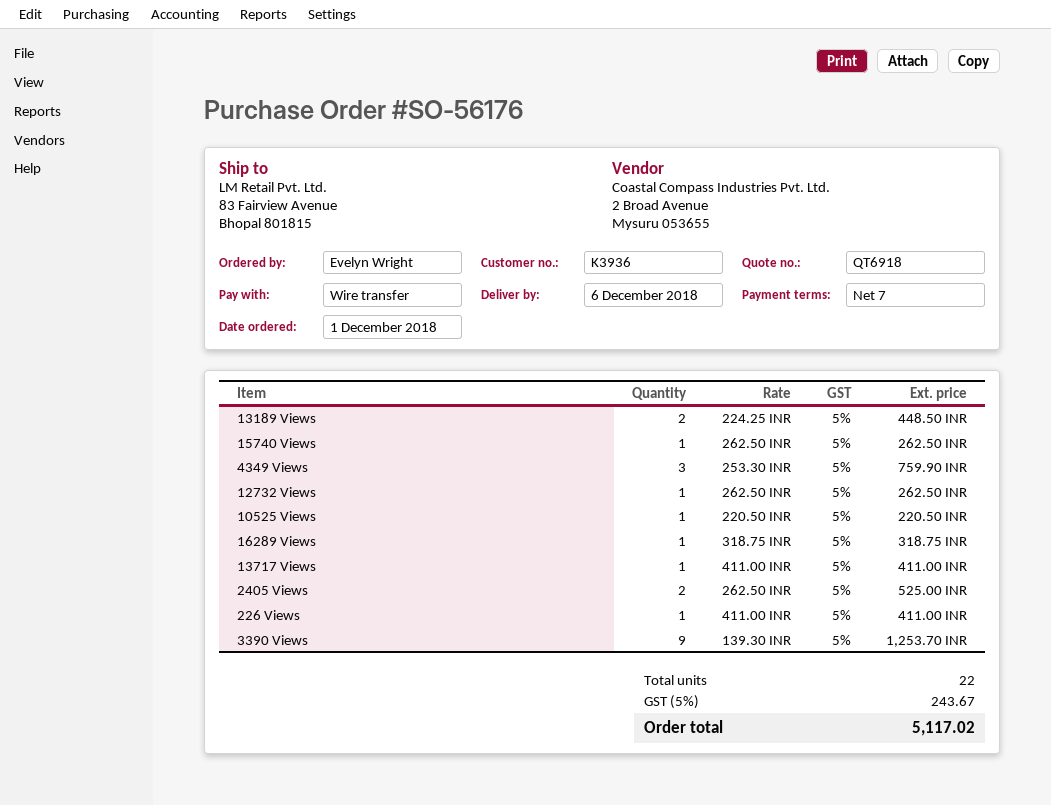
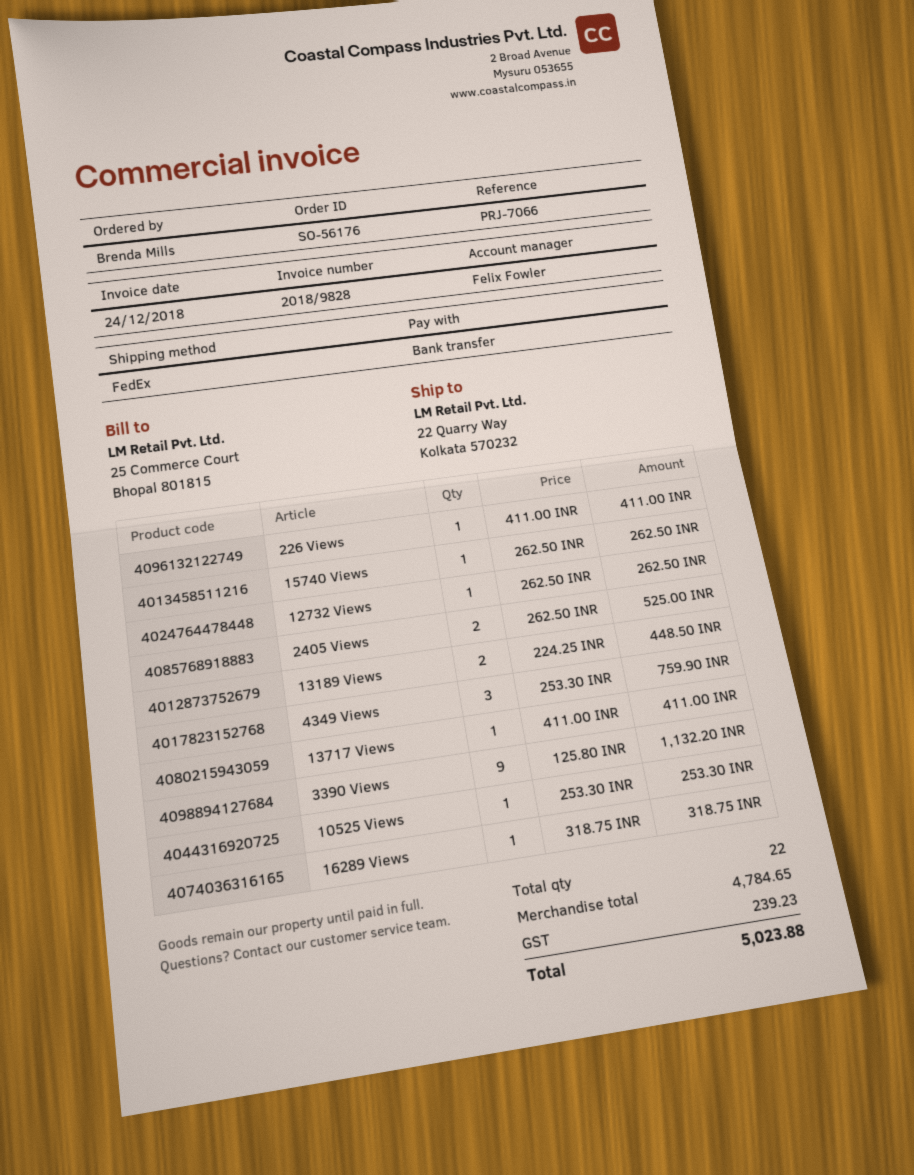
ordered by: Evelyn Wright -> Brenda Mills
ship to: 83 Fairview Avenue, Bhopal 801815 -> 22 Quarry Way, Kolkata 570232
10525 Views: 1 x 220.50 = 220.50 -> 1 x 253.30 = 253.30
3390 Views: 9 x 139.30 = 1253.70 -> 9 x 125.80 = 1132.20
tax: 243.67 -> 239.23
total: 5117.02 -> 5023.88

